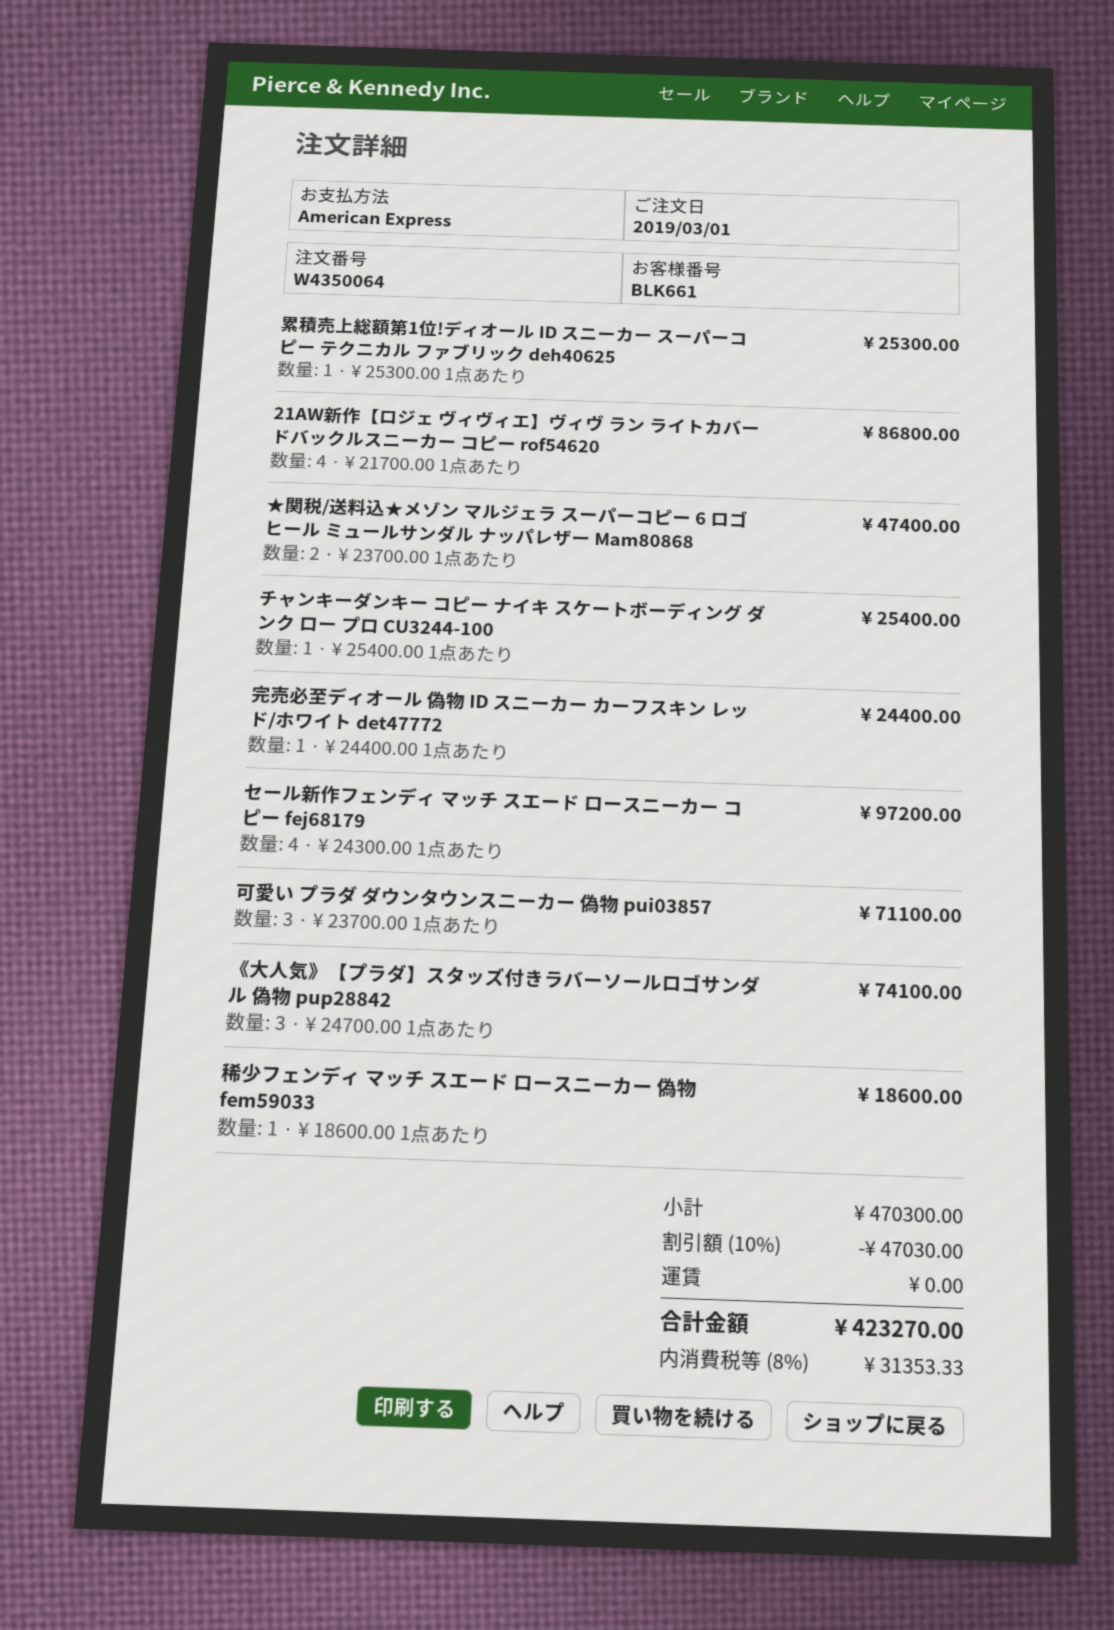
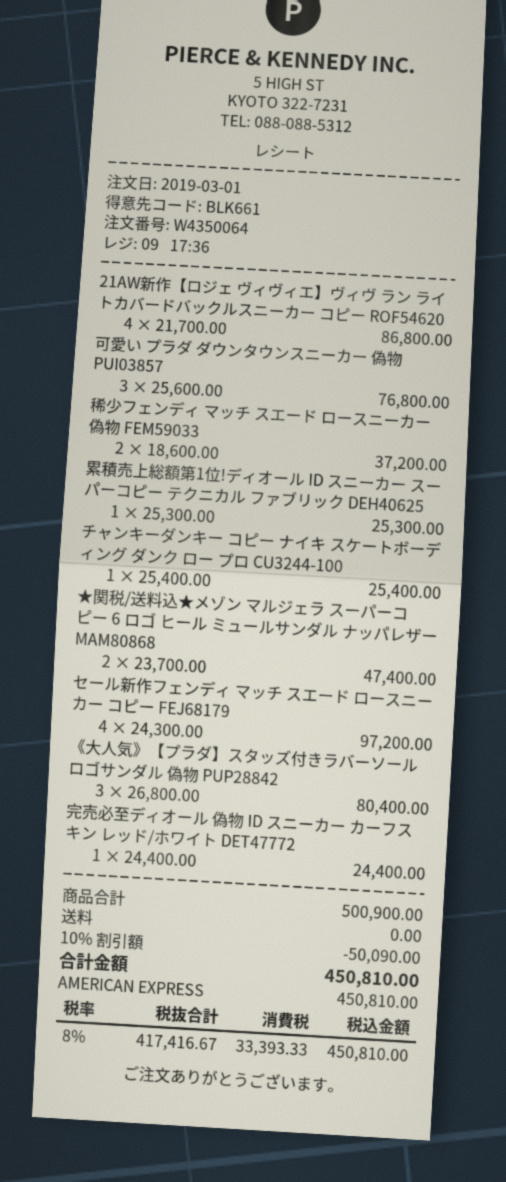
可愛い プラダ ダウンタウンスニーカー 偽物 pui03857: 3 x 23700.00 = 71100.00 -> 3 x 25600.00 = 76800.00
《大人気》【プラダ】スタッズ付きラバーソールロゴサンダル 偽物 pup28842: 3 x 24700.00 = 74100.00 -> 3 x 26800.00 = 80400.00
稀少フェンディ マッチ スエード ロースニーカー 偽物 fem59033: 1 x 18600.00 = 18600.00 -> 2 x 18600.00 = 37200.00
subtotal: 470300.00 -> 500900.00
discount: 10% = 47030.00 -> 10% = 50090.00
tax: 8% = 31353.33 -> 8% = 33393.33
total: 423270.00 -> 450810.00

